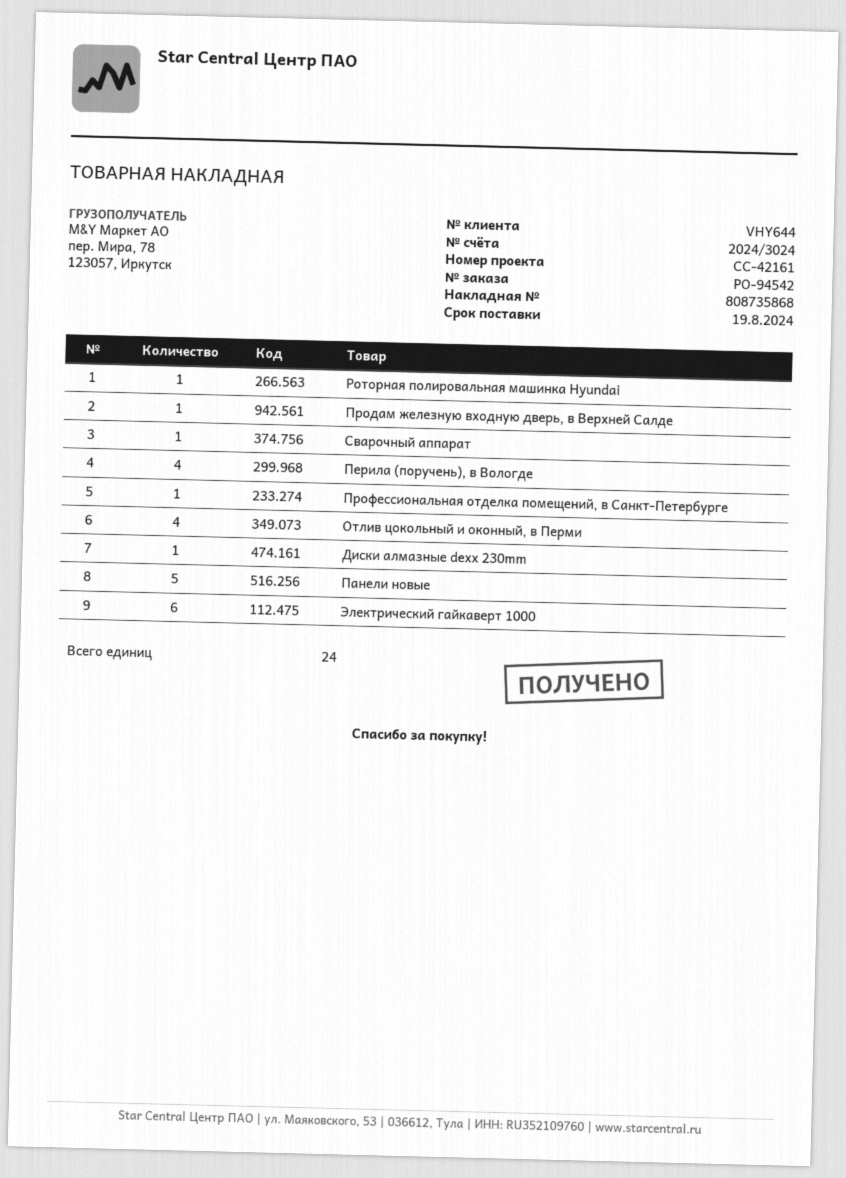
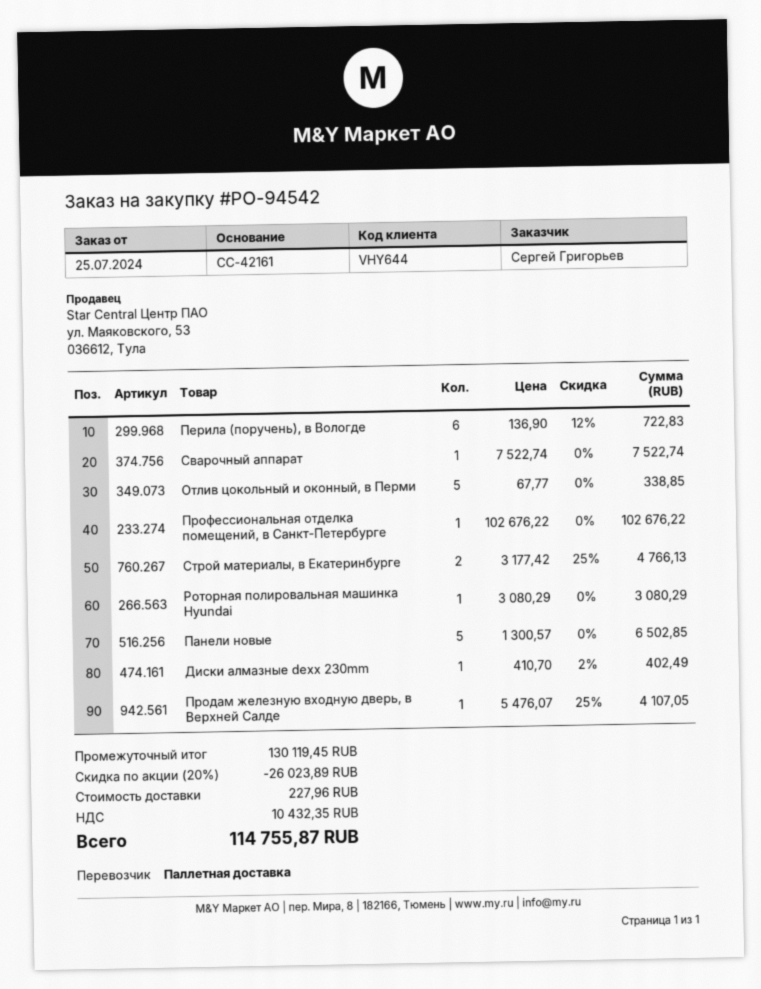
Перила (поручень), в Вологде: 4 -> 6
Отлив цокольный и оконный, в Перми: 4 -> 5
Электрический гайкаверт 1000: 6 -> none
Строй материалы, в Екатеринбурге: none -> 2

